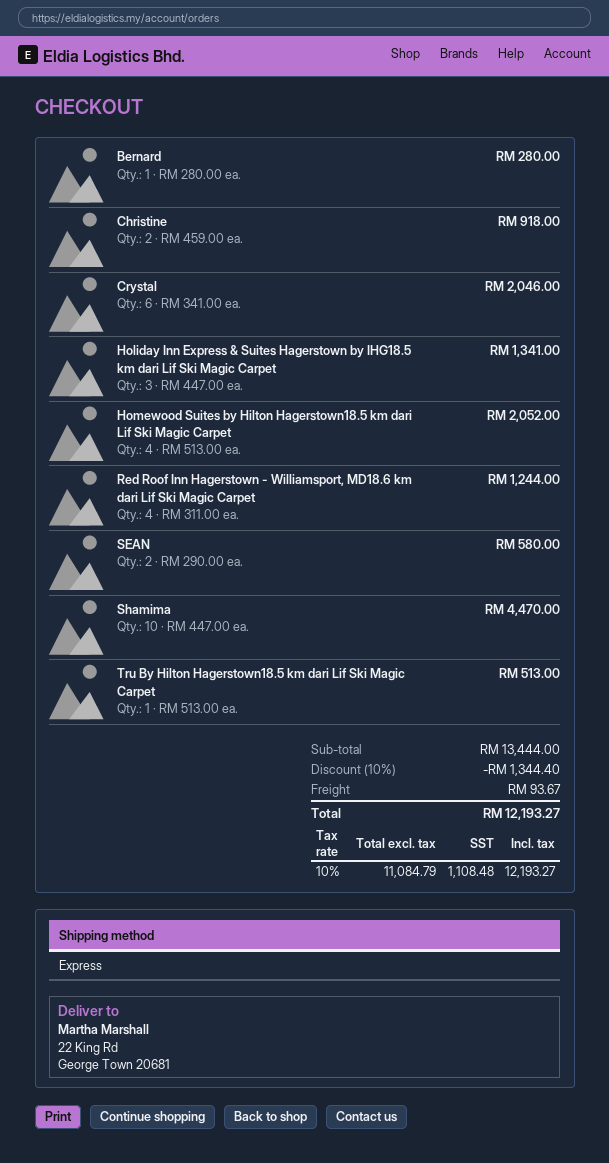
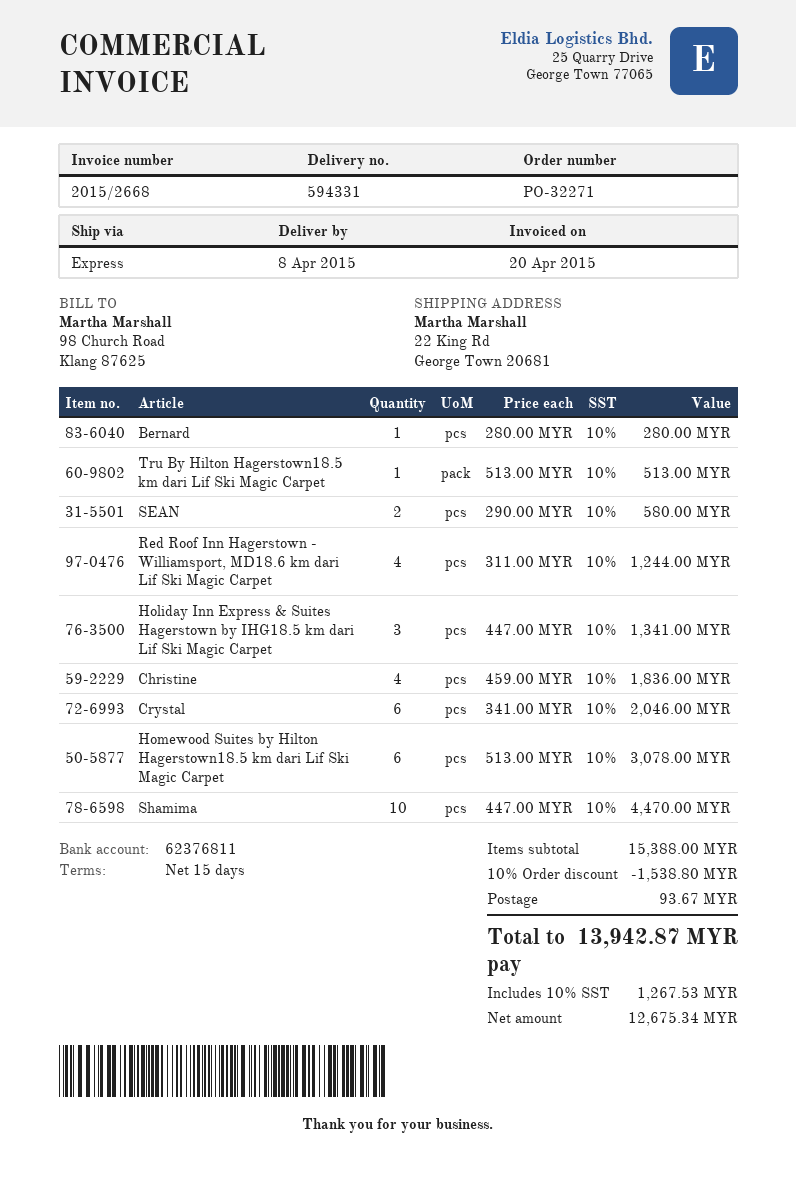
Christine: 2 x 459.00 = 918.00 -> 4 x 459.00 = 1836.00
Homewood Suites by Hilton Hagerstown18.5 km dari Lif Ski Magic Carpet: 4 x 513.00 = 2052.00 -> 6 x 513.00 = 3078.00
subtotal: 13444.00 -> 15388.00
discount: 10% = 1344.40 -> 10% = 1538.80
net: 11084.79 -> 12675.34
tax: 10% = 1108.48 -> 10% = 1267.53
total: 12193.27 -> 13942.87

